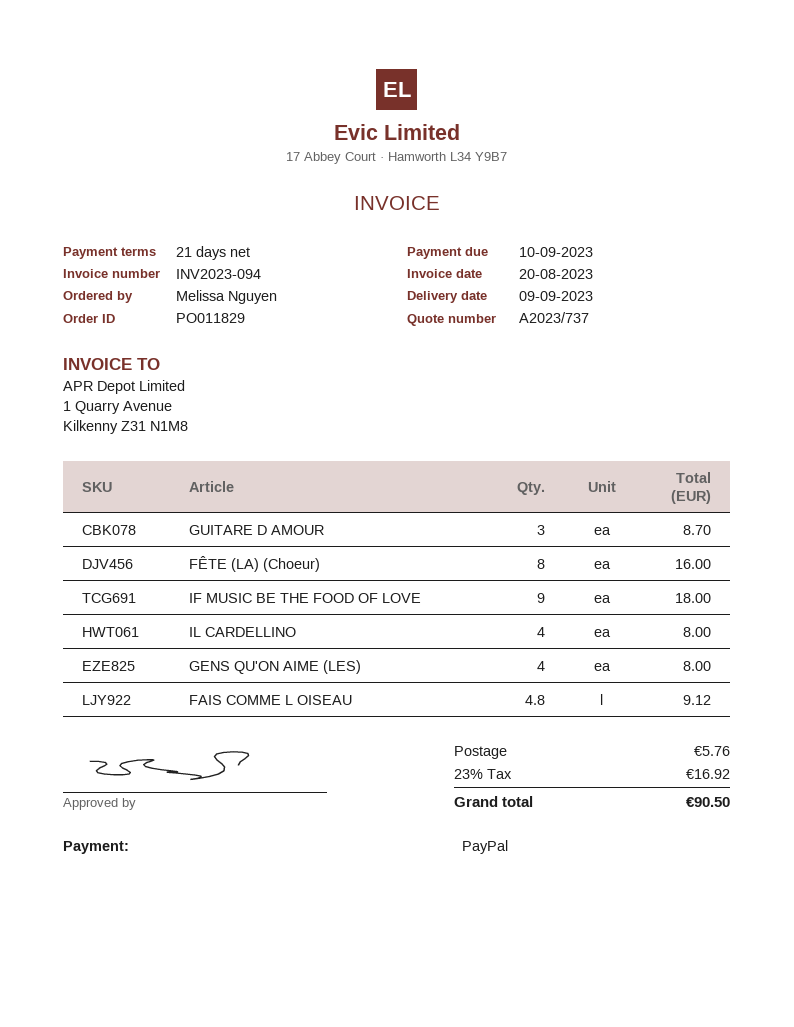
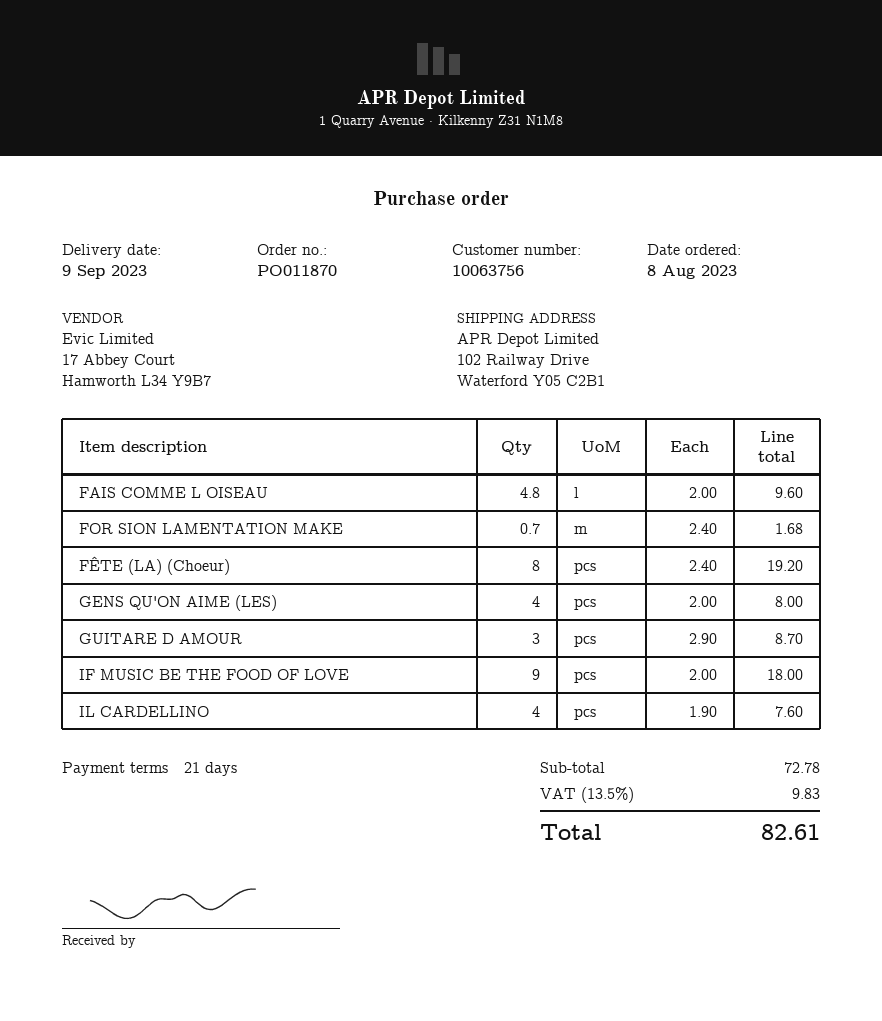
order number: PO011829 -> PO011870
FÊTE (LA) (Choeur): 8 for 16.00 -> 8 for 19.20
IL CARDELLINO: 4 for 8.00 -> 4 for 7.60
FAIS COMME L OISEAU: 4.8 for 9.12 -> 4.8 for 9.60
FOR SION LAMENTATION MAKE: none -> 0.7 for 1.68
shipping: 5.76 -> none
tax: 23% = 16.92 -> 13.5% = 9.83
total: 90.50 -> 82.61

